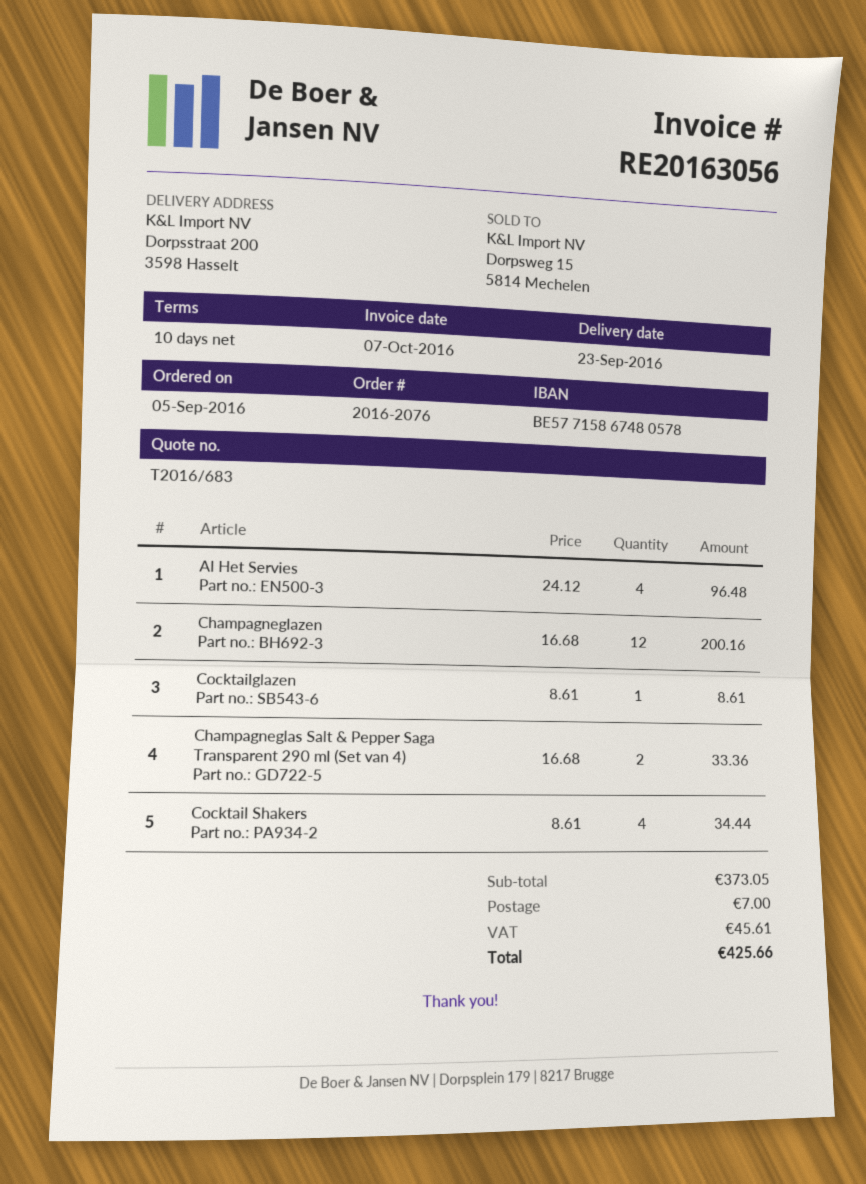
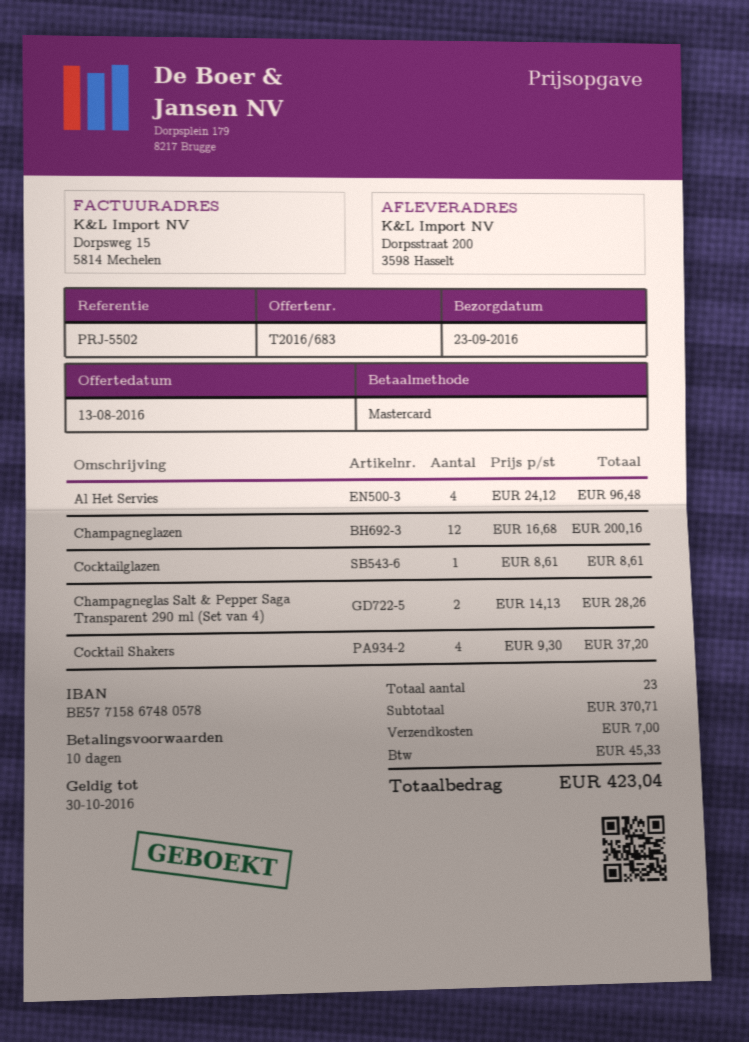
Champagneglas Salt & Pepper Saga Transparent 290 ml (Set van 4): 2 x 16.68 = 33.36 -> 2 x 14.13 = 28.26
Cocktail Shakers: 4 x 8.61 = 34.44 -> 4 x 9.30 = 37.20
subtotal: 373.05 -> 370.71
tax: 45.61 -> 45.33
total: 425.66 -> 423.04

